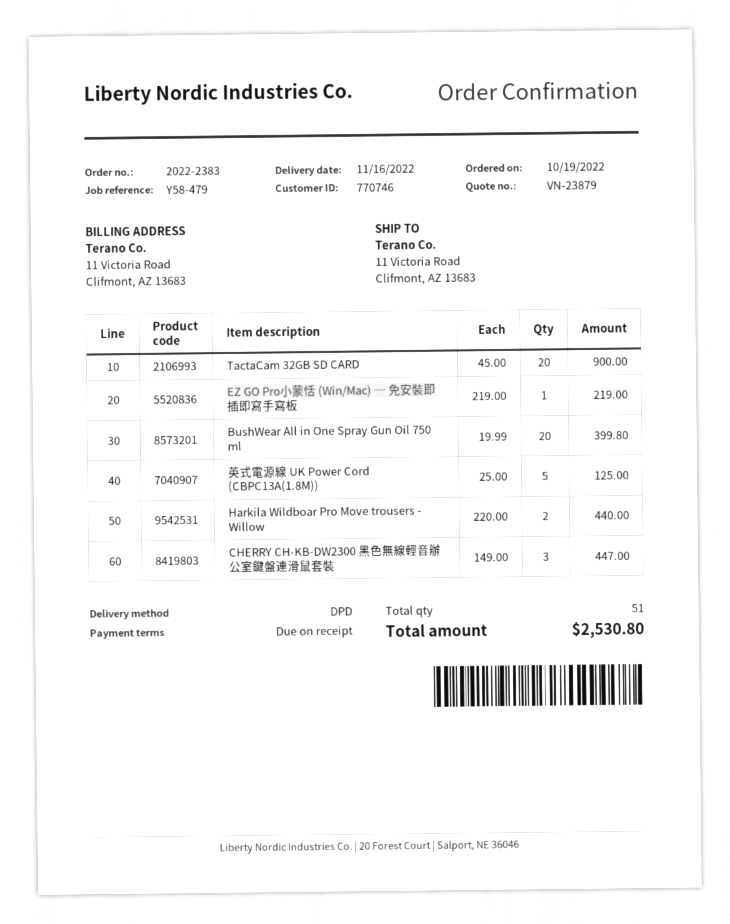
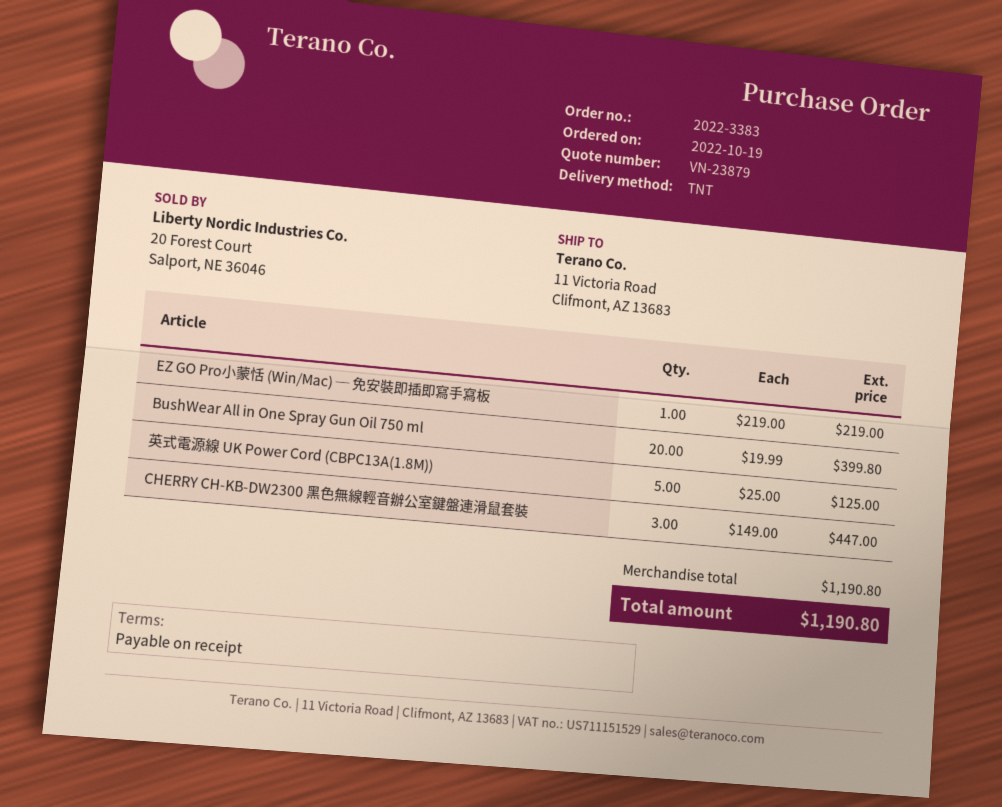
order number: 2022-2383 -> 2022-3383
shipping method: DPD -> TNT
TactaCam 32GB SD CARD: 20 x 45.00 = 900.00 -> none
Harkila Wildboar Pro Move trousers - Willow: 2 x 220.00 = 440.00 -> none
total: 2530.80 -> 1190.80

